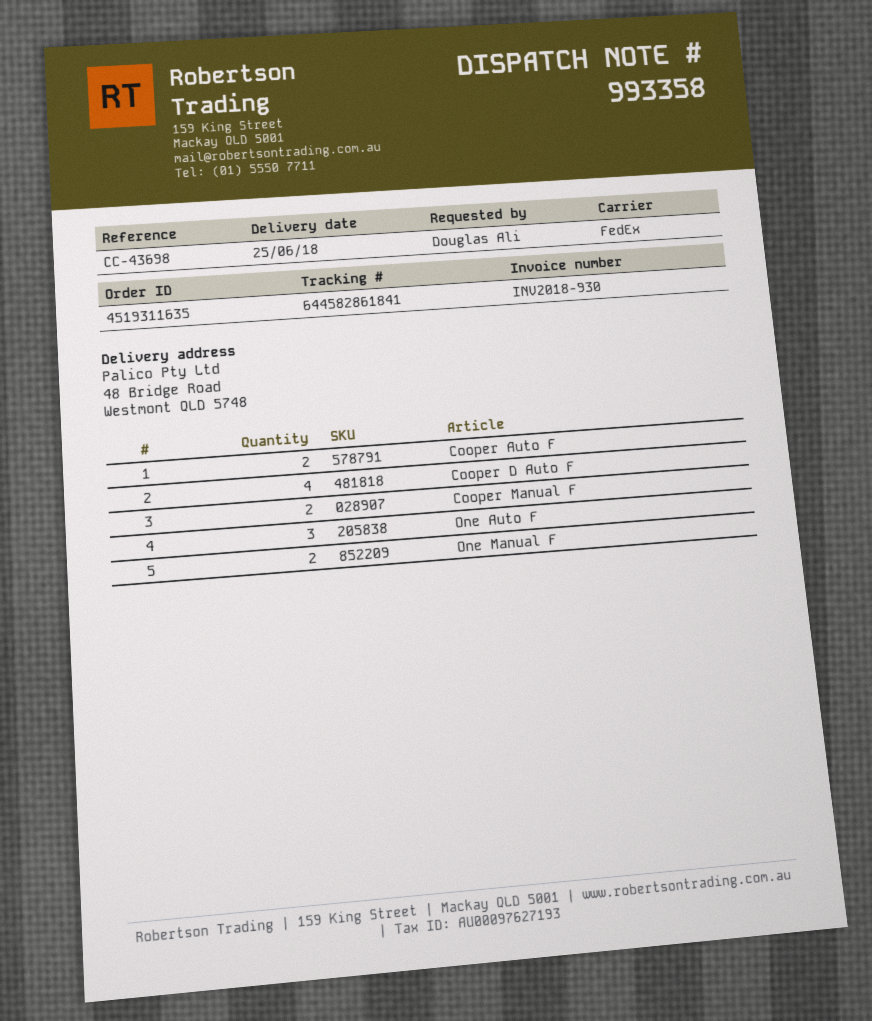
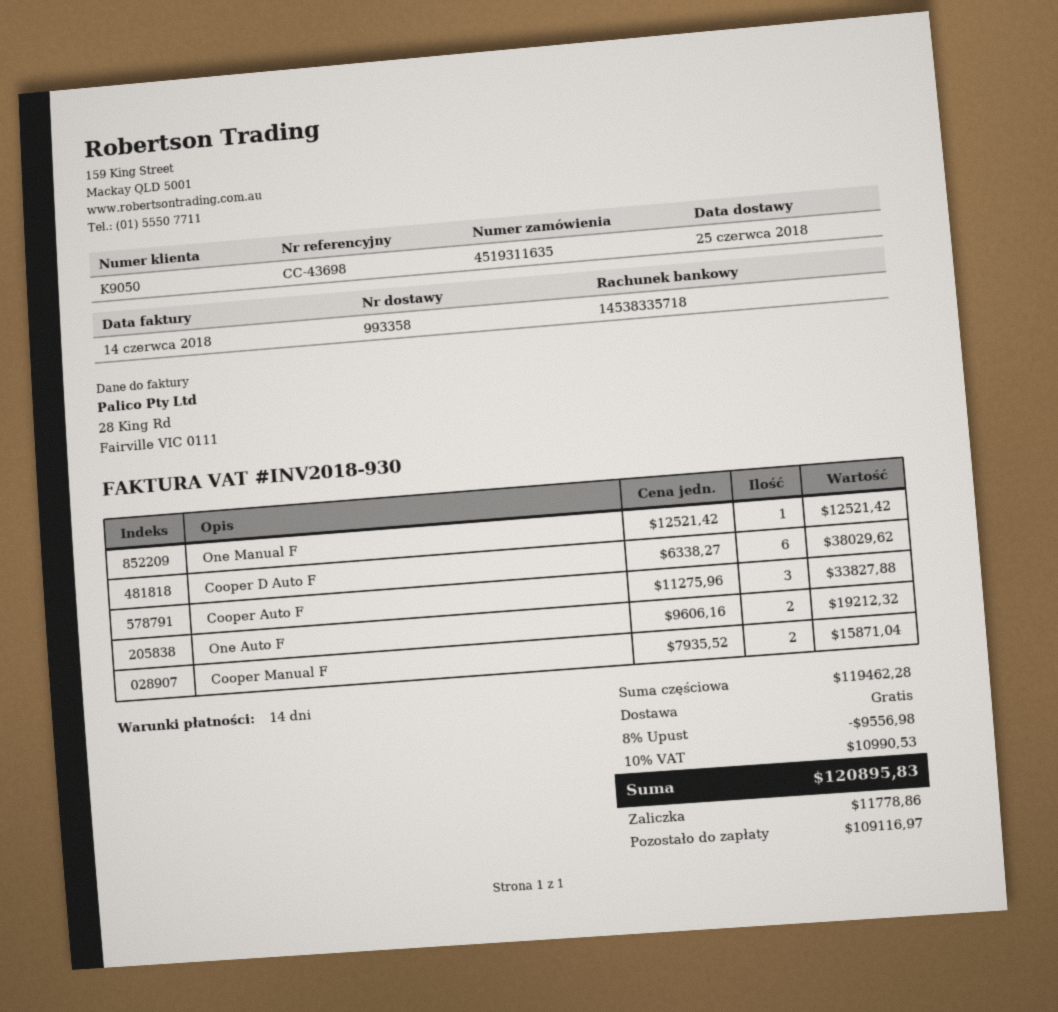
Cooper Auto F: 2 -> 3
Cooper D Auto F: 4 -> 6
One Auto F: 3 -> 2
One Manual F: 2 -> 1

